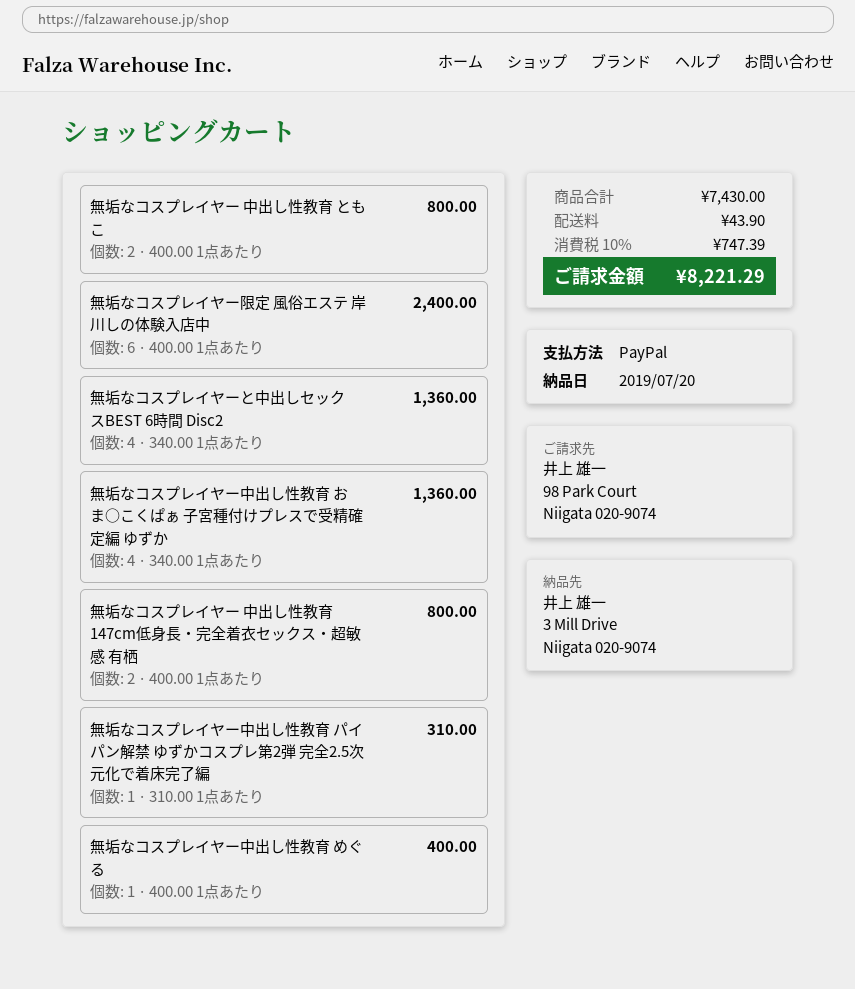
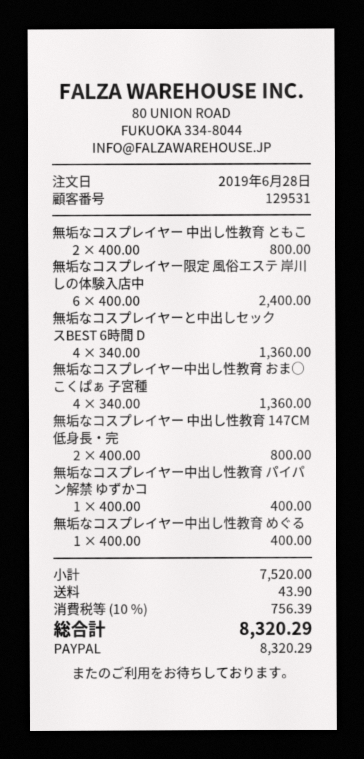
無垢なコスプレイヤー中出し性教育 パイパン解禁 ゆずかコスプレ第2弾 完全2.5次元化で着床完了編: 1 x 310.00 = 310.00 -> 1 x 400.00 = 400.00
subtotal: 7430.00 -> 7520.00
tax: 10% = 747.39 -> 10% = 756.39
total: 8221.29 -> 8320.29

